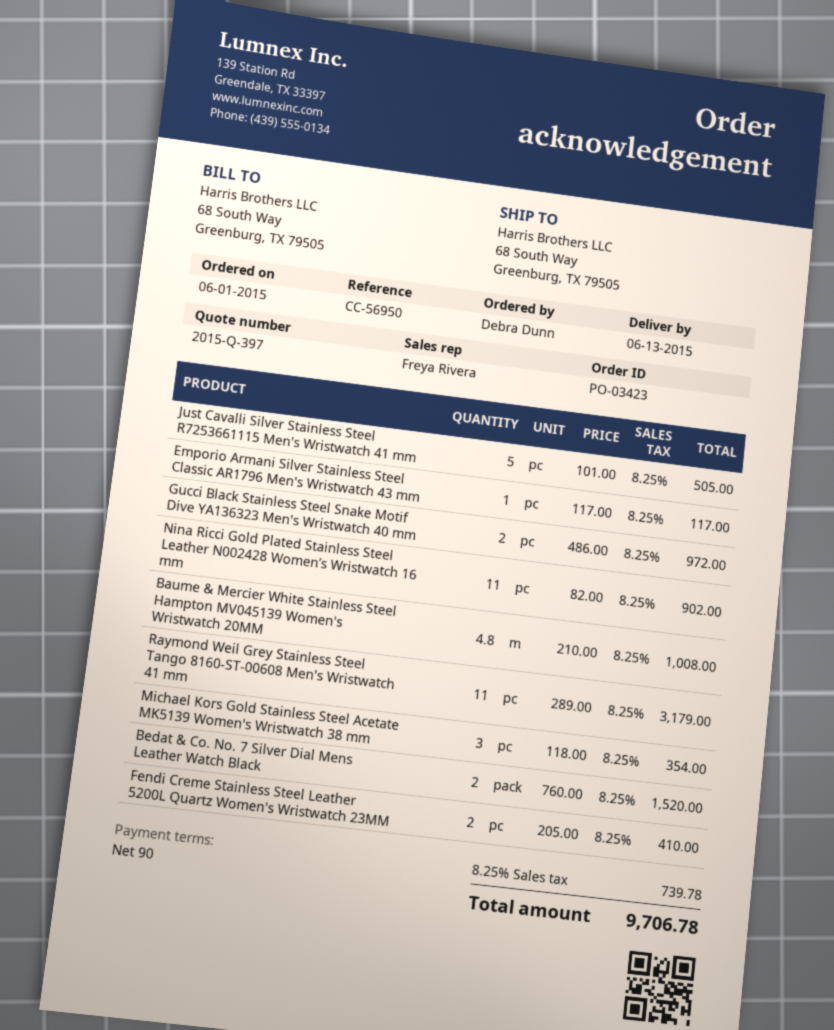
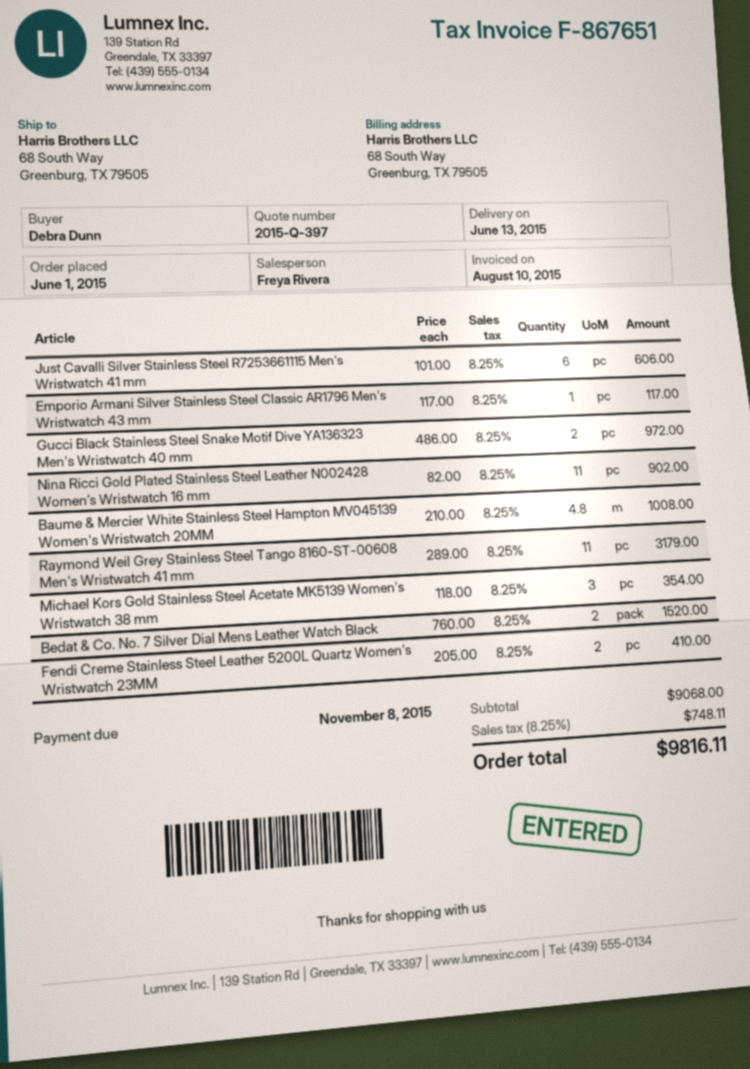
Just Cavalli Silver Stainless Steel R7253661115 Men's Wristwatch 41 mm: 5 x 101.00 = 505.00 -> 6 x 101.00 = 606.00
tax: 8.25% = 739.78 -> 8.25% = 748.11
total: 9706.78 -> 9816.11

